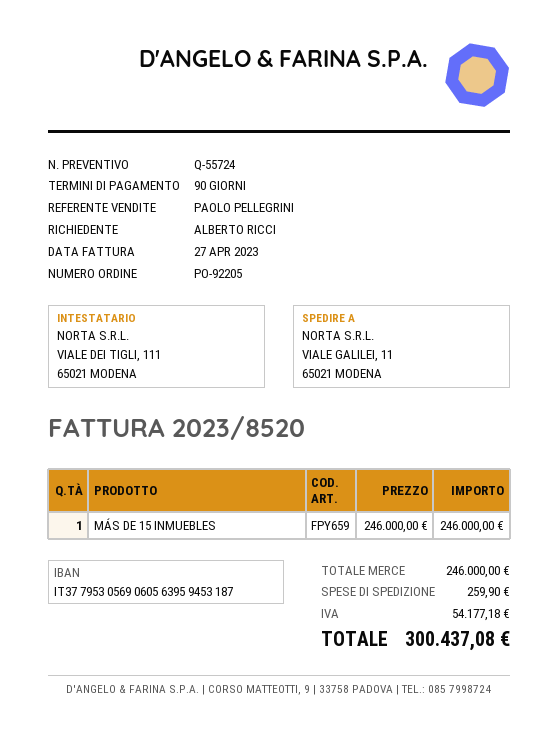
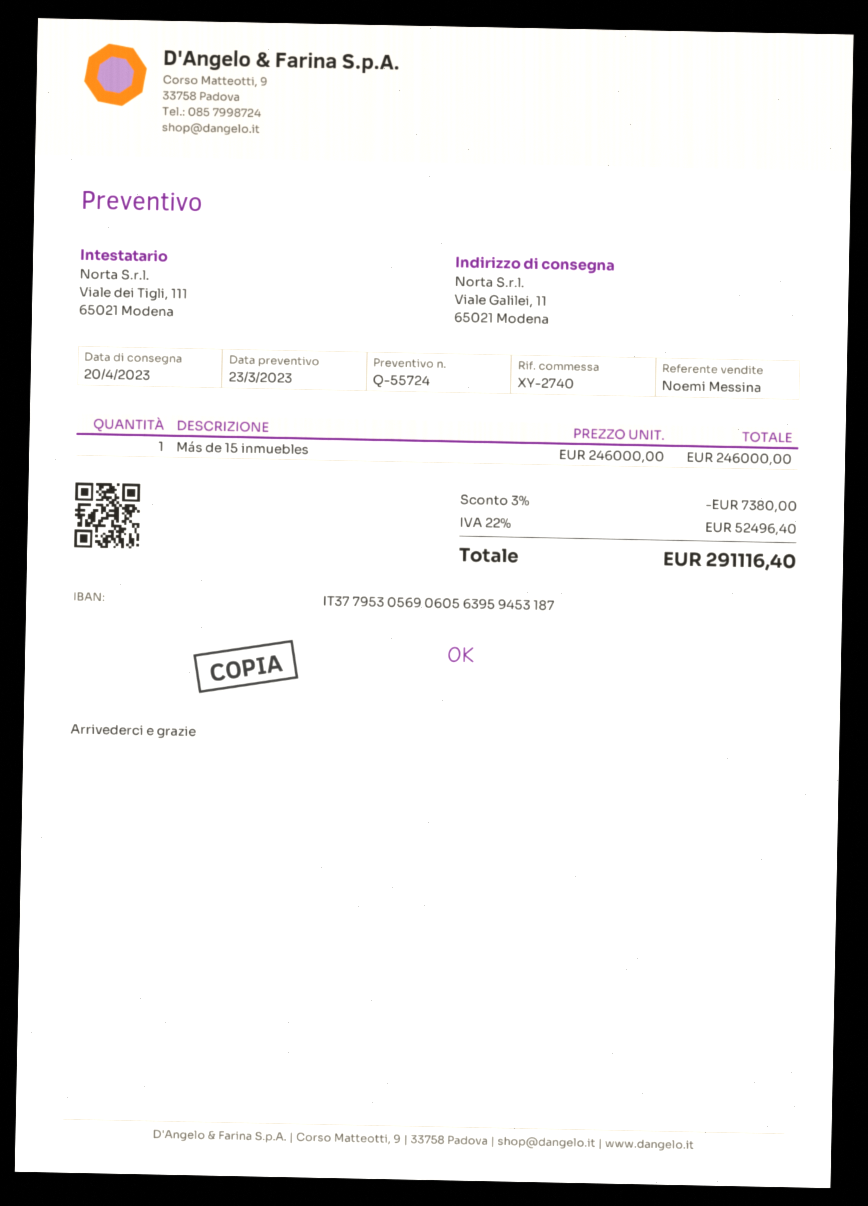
sales rep: PAOLO PELLEGRINI -> Noemi Messina
discount: none -> 3% = 7380.00
shipping: 259.90 -> none
tax: 54177.18 -> 52496.40
total: 300437.08 -> 291116.40

